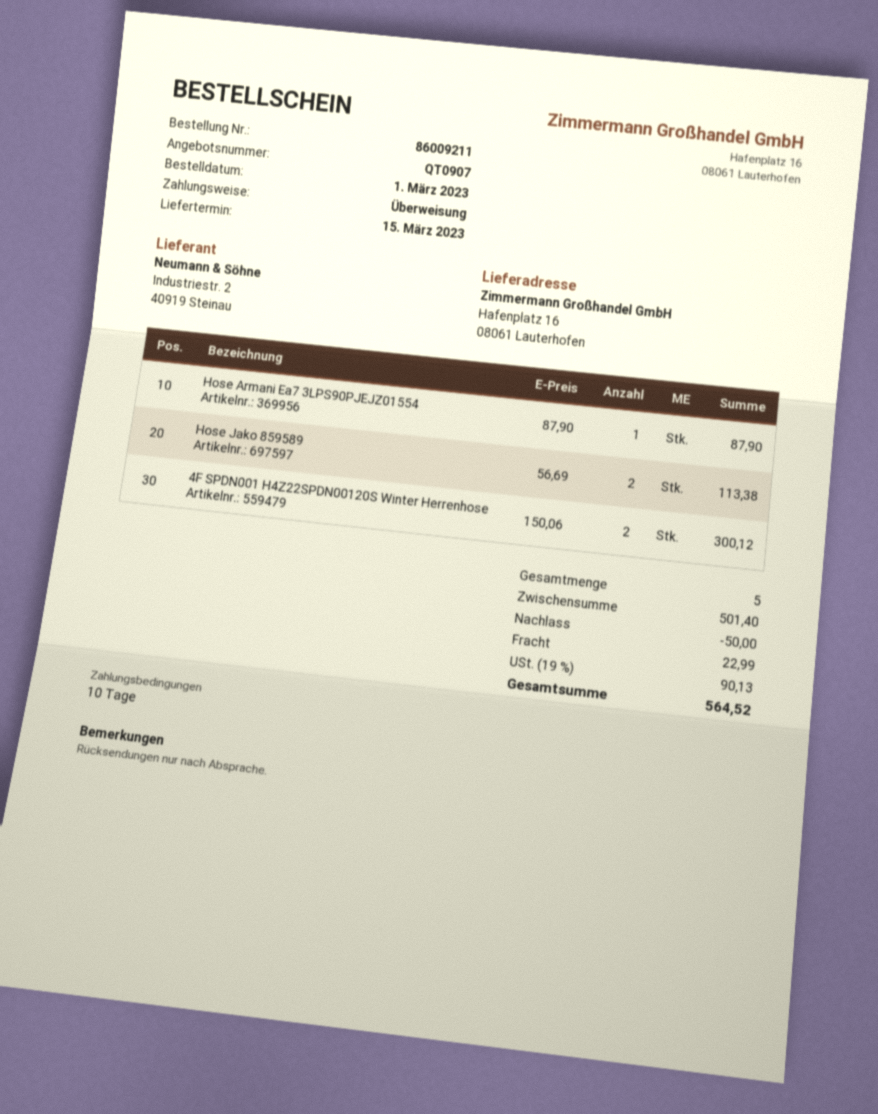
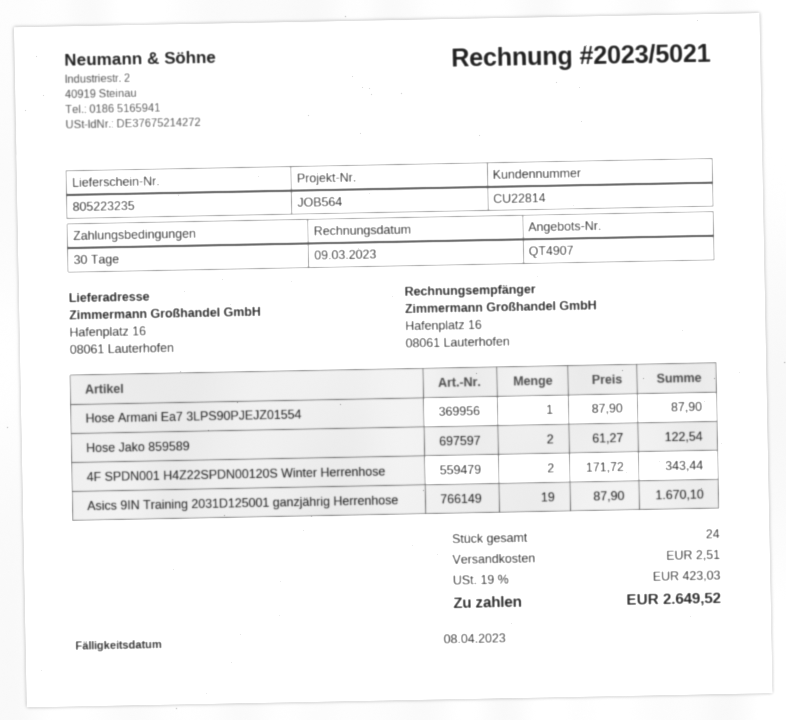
quote number: QT0907 -> QT4907
payment terms: 10 days -> 30 days
Hose Jako 859589: 2 x 56.69 = 113.38 -> 2 x 61.27 = 122.54
4F SPDN001 H4Z22SPDN00120S Winter Herrenhose: 2 x 150.06 = 300.12 -> 2 x 171.72 = 343.44
Asics 9IN Training 2031D125001 ganzjährig Herrenhose: none -> 19 x 87.90 = 1670.10
total quantity: 5 -> 24
discount: 50.00 -> none
shipping: 22.99 -> 2.51
tax: 19% = 90.13 -> 19% = 423.03
total: 564.52 -> 2649.52

